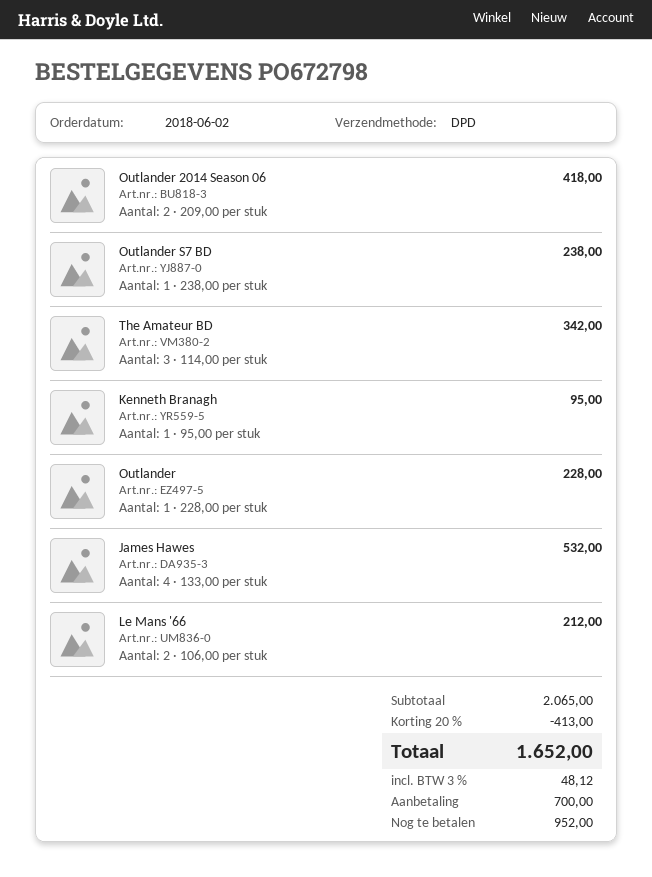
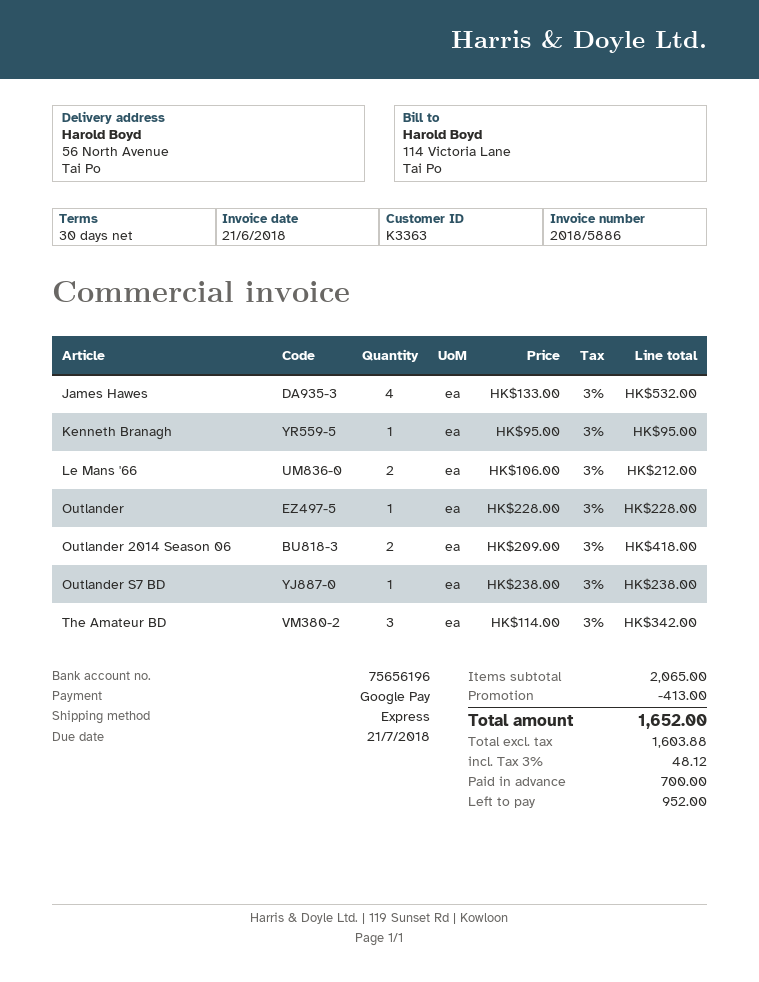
shipping method: DPD -> express

